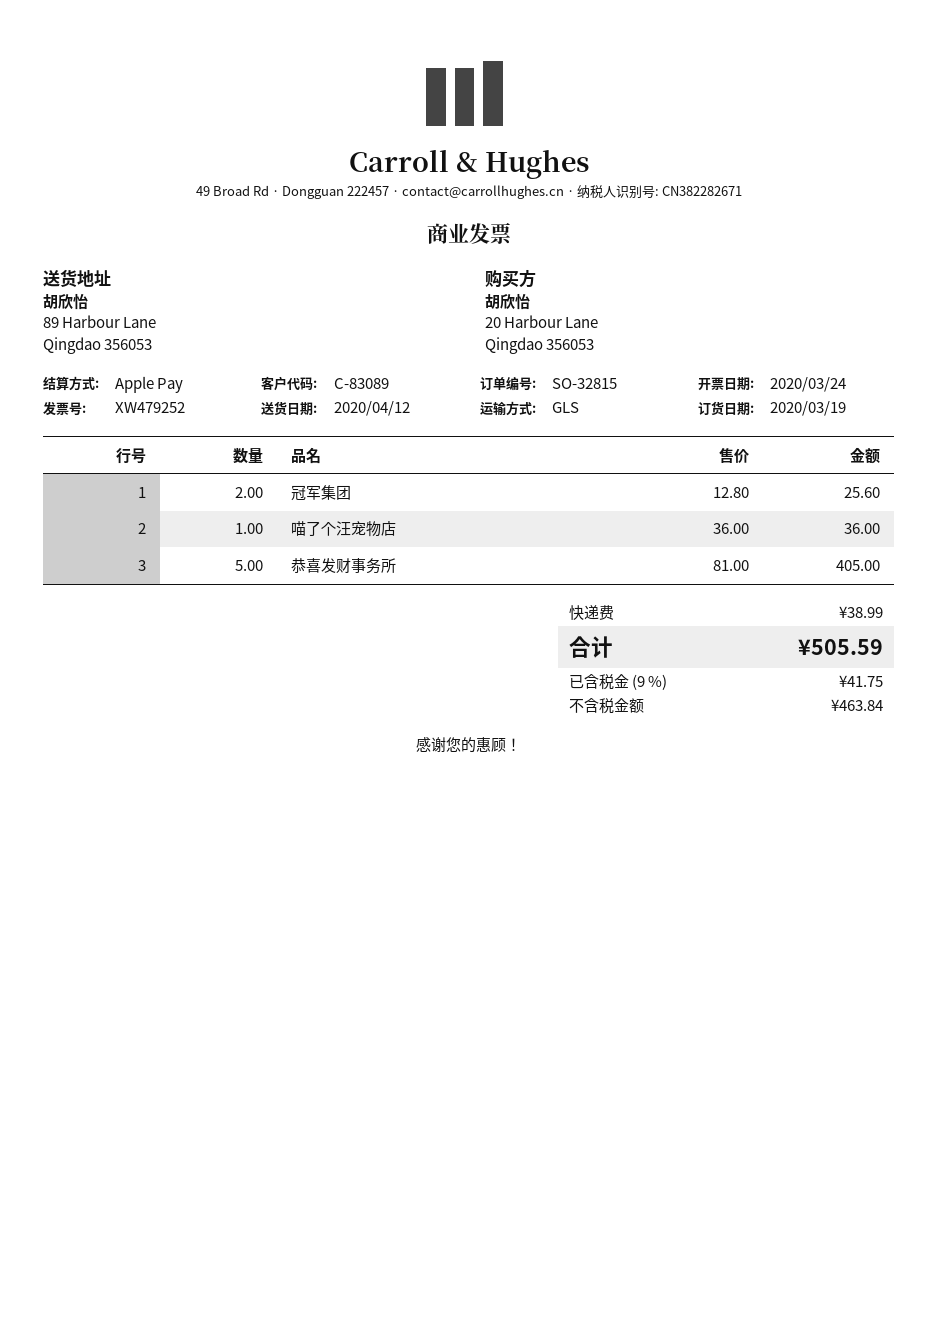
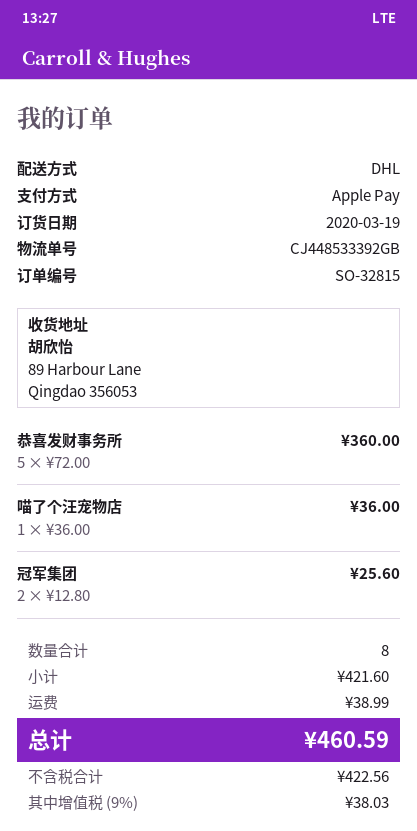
shipping method: GLS -> DHL
恭喜发财事务所: 5 x 81.00 = 405.00 -> 5 x 72.00 = 360.00
net: 463.84 -> 422.56
tax: 9% = 41.75 -> 9% = 38.03
total: 505.59 -> 460.59

